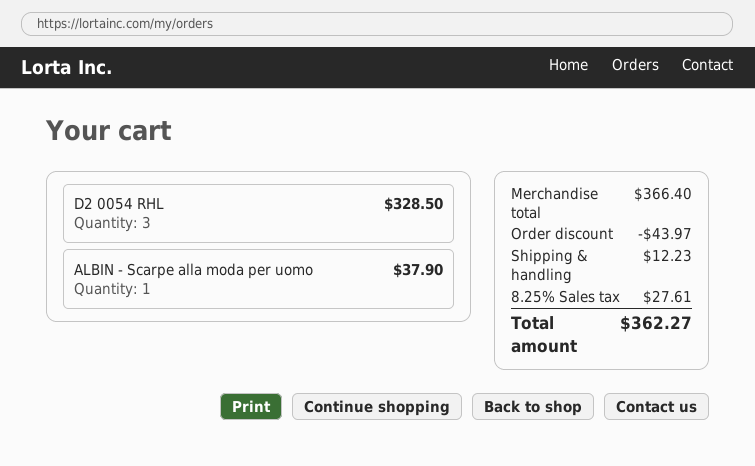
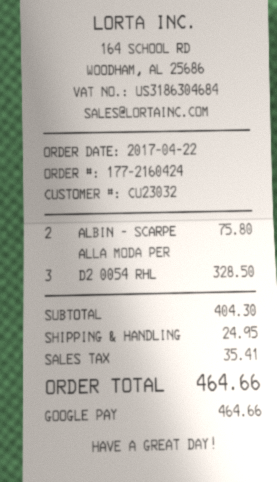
ALBIN - Scarpe alla moda per uomo: 1 for 37.90 -> 2 for 75.80
subtotal: 366.40 -> 404.30
discount: 43.97 -> none
shipping: 12.23 -> 24.95
tax: 27.61 -> 35.41
total: 362.27 -> 464.66

